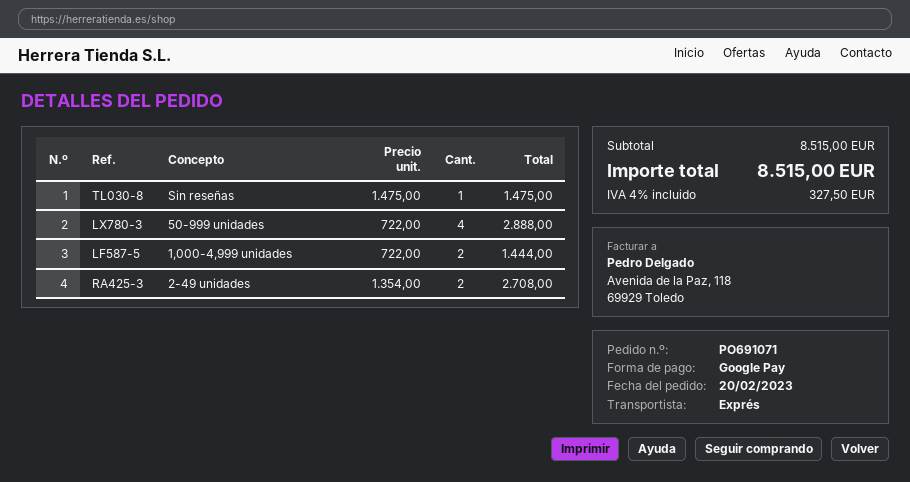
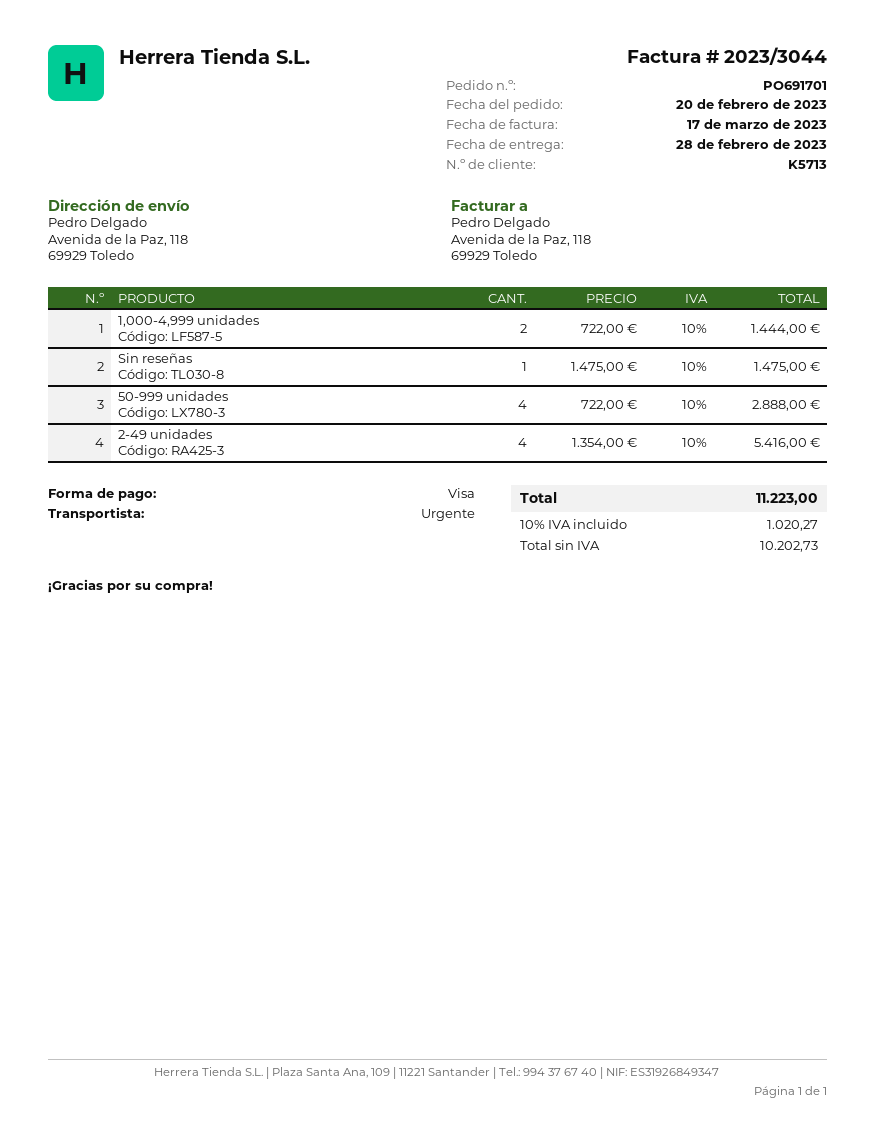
order number: PO691071 -> PO691701
payment method: Google Pay -> Visa
2-49 unidades: 2 x 1354.00 = 2708.00 -> 4 x 1354.00 = 5416.00
tax: 4% = 327.50 -> 10% = 1020.27
total: 8515.00 -> 11223.00

